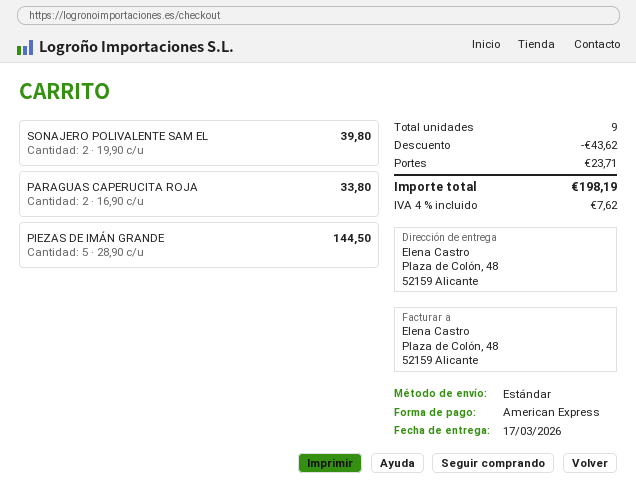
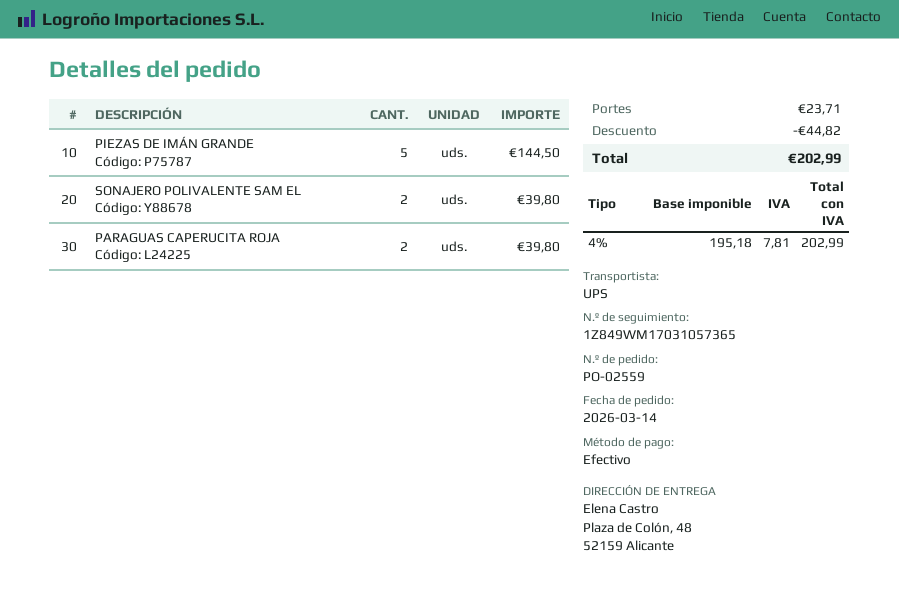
payment method: American Express -> cash
shipping method: standard -> UPS
PARAGUAS CAPERUCITA ROJA: 2 for 33.80 -> 2 for 39.80
discount: 43.62 -> 44.82
tax: 4% = 7.62 -> 4% = 7.81
total: 198.19 -> 202.99

